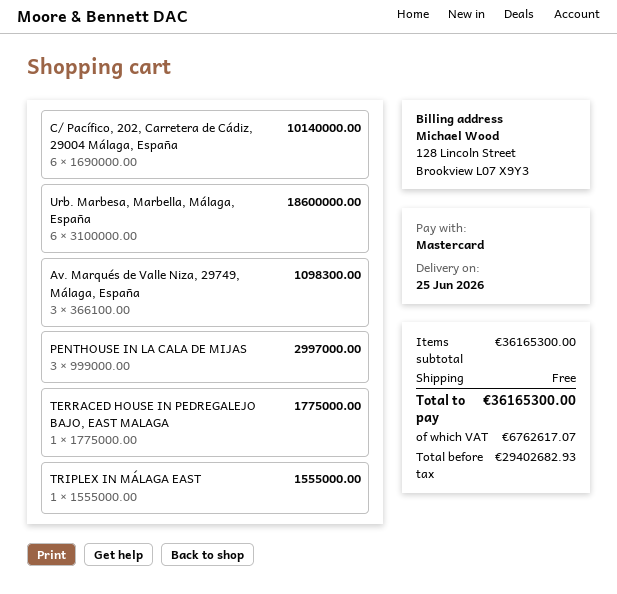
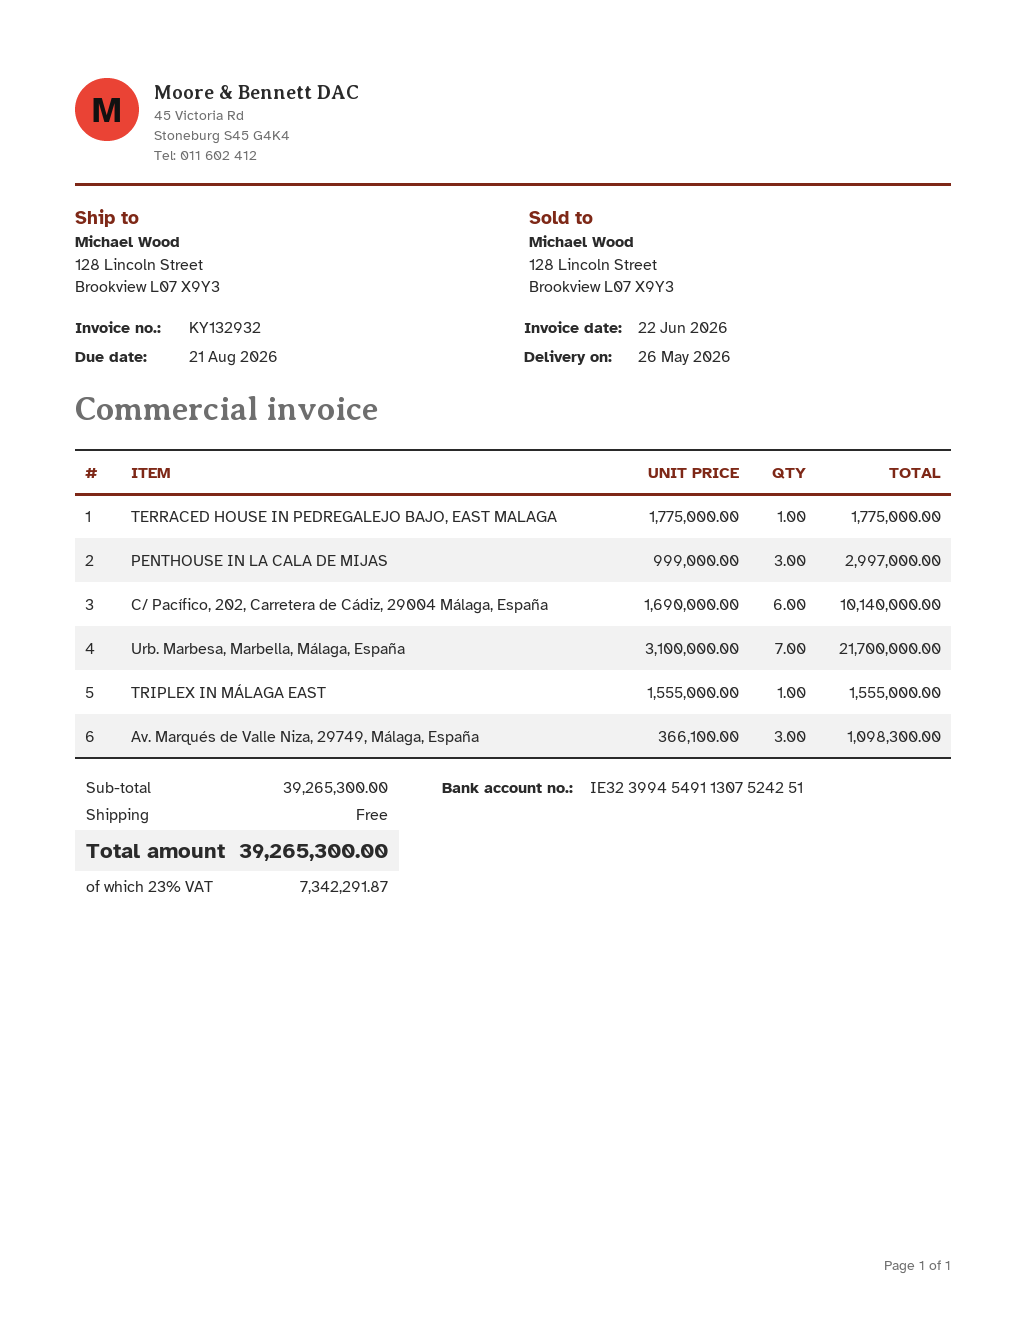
delivery date: 2026-06-25 -> 2026-05-26
Urb. Marbesa, Marbella, Málaga, España: 6 x 3100000.00 = 18600000.00 -> 7 x 3100000.00 = 21700000.00
subtotal: 36165300.00 -> 39265300.00
tax: 6762617.07 -> 7342291.87
total: 36165300.00 -> 39265300.00

